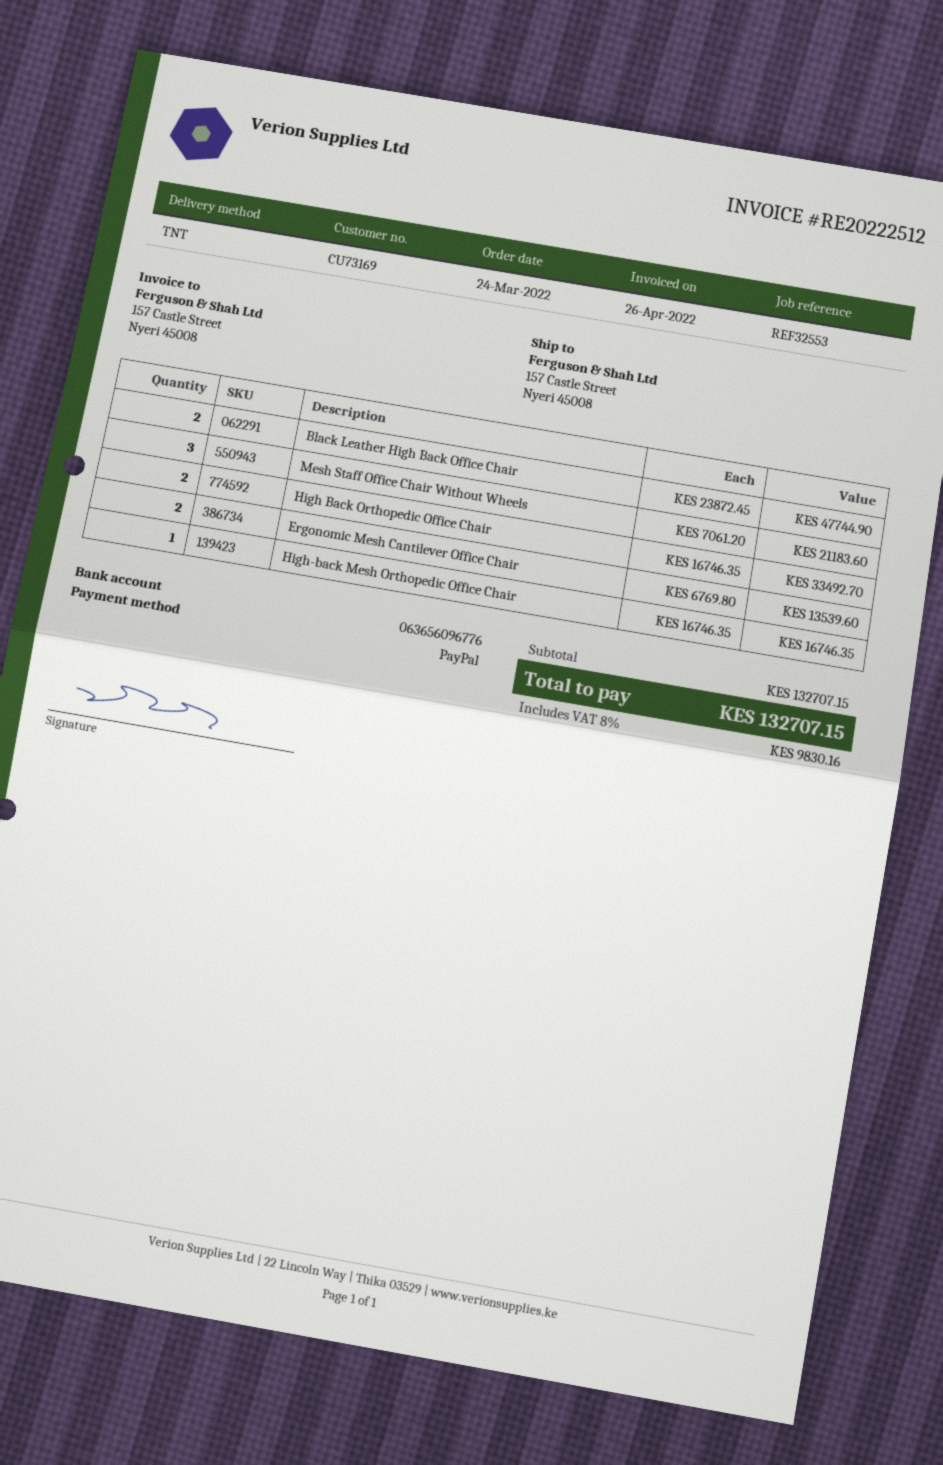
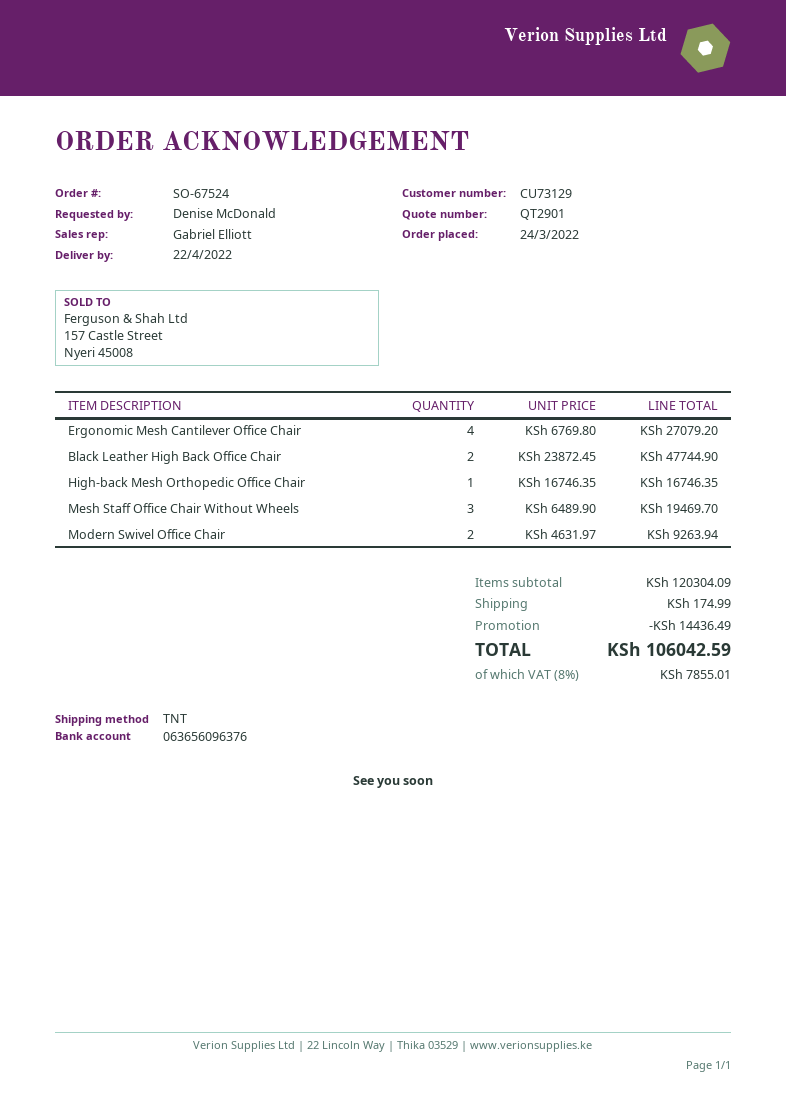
customer number: CU73169 -> CU73129
bank account: 063656096776 -> 063656096376
Mesh Staff Office Chair Without Wheels: 3 x 7061.20 = 21183.60 -> 3 x 6489.90 = 19469.70
High Back Orthopedic Office Chair: 2 x 16746.35 = 33492.70 -> none
Ergonomic Mesh Cantilever Office Chair: 2 x 6769.80 = 13539.60 -> 4 x 6769.80 = 27079.20
Modern Swivel Office Chair: none -> 2 x 4631.97 = 9263.94
subtotal: 132707.15 -> 120304.09
discount: none -> 14436.49
shipping: none -> 174.99
tax: 8% = 9830.16 -> 8% = 7855.01
total: 132707.15 -> 106042.59

